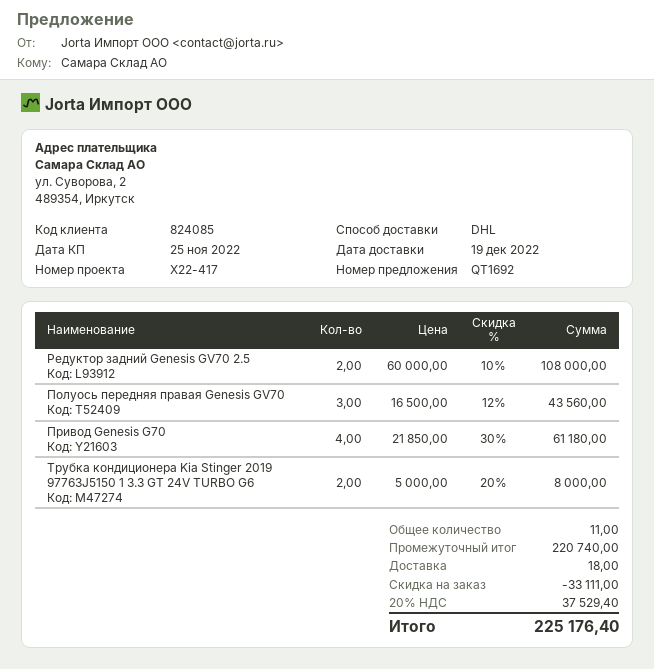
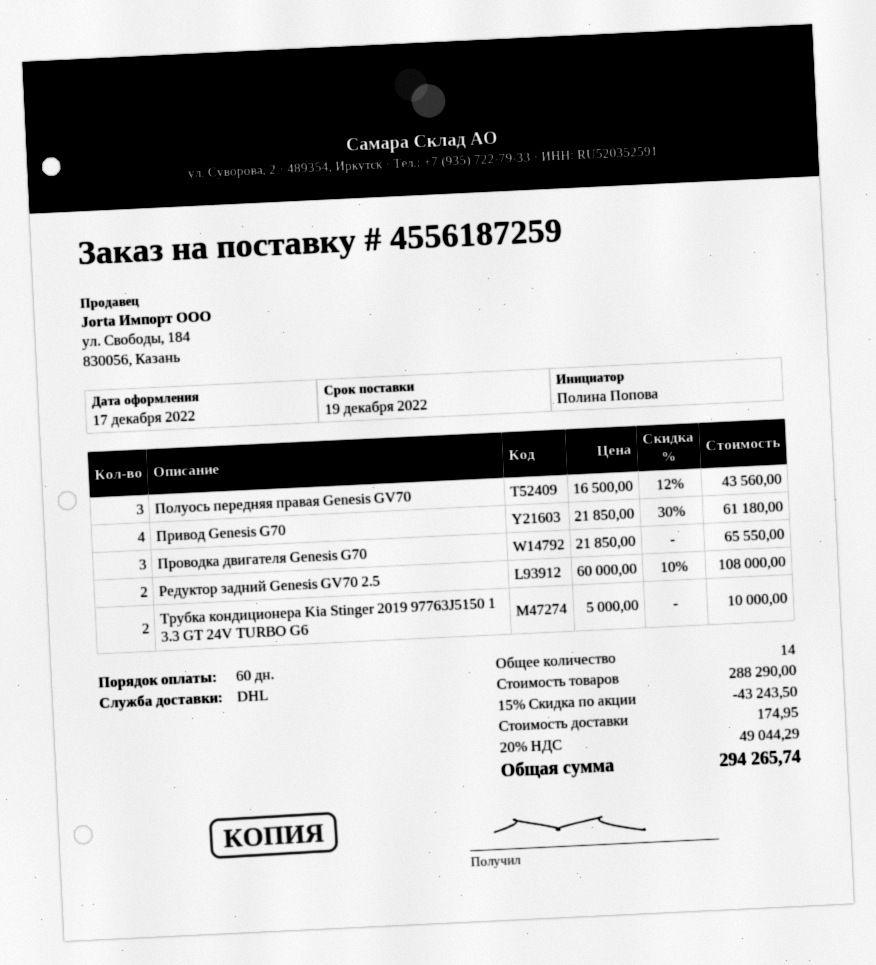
Трубка кондиционера Kia Stinger 2019 97763J5150 1 3.3 GT 24V TURBO G6: 2 x 5000.00 - 20% = 8000.00 -> 2 x 5000.00 = 10000.00
Проводка двигателя Genesis G70: none -> 3 x 21850.00 = 65550.00
total quantity: 11 -> 14
subtotal: 220740.00 -> 288290.00
discount: 33111.00 -> 43243.50
shipping: 18.00 -> 174.95
tax: 20% = 37529.40 -> 20% = 49044.29
total: 225176.40 -> 294265.74

